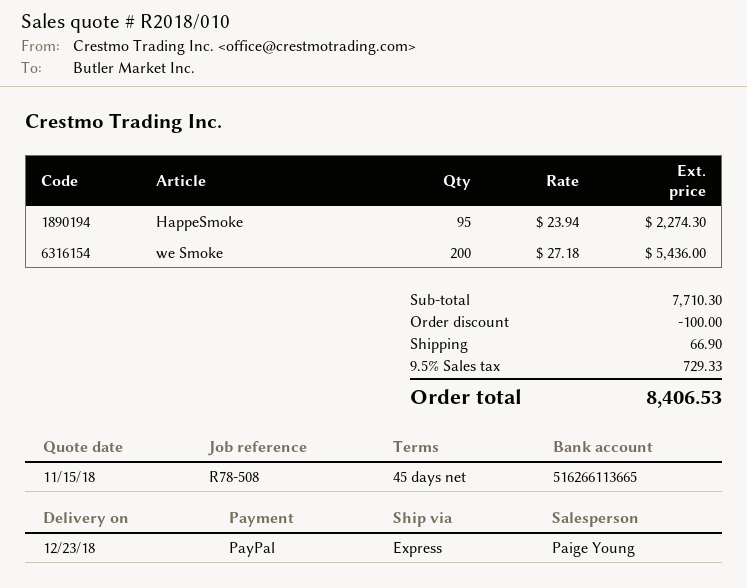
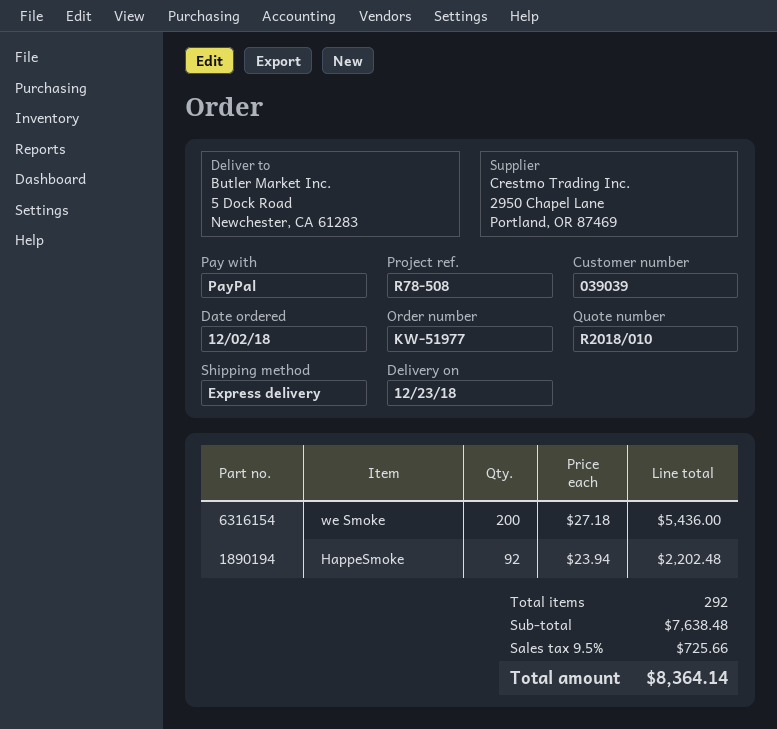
HappeSmoke: 95 x 23.94 = 2274.30 -> 92 x 23.94 = 2202.48
subtotal: 7710.30 -> 7638.48
discount: 100.00 -> none
shipping: 66.90 -> none
tax: 9.5% = 729.33 -> 9.5% = 725.66
total: 8406.53 -> 8364.14

